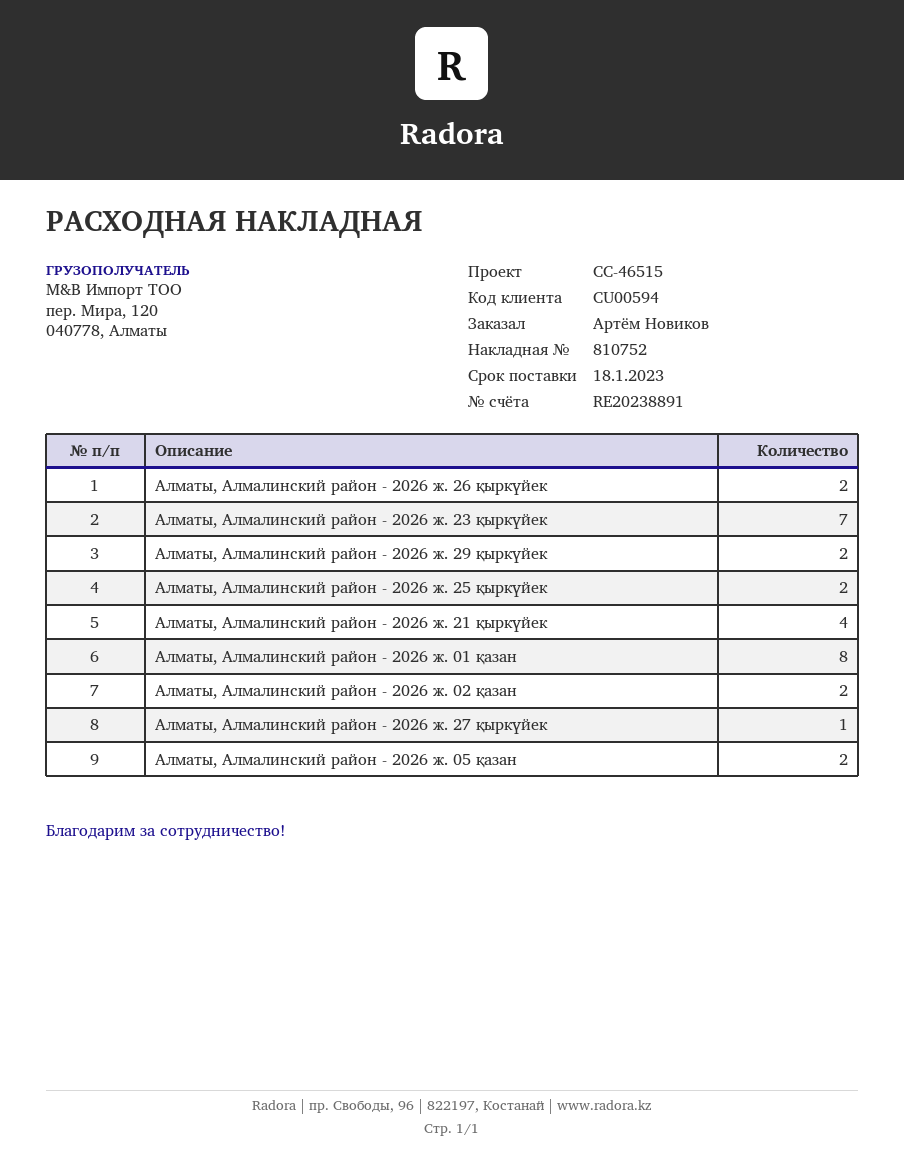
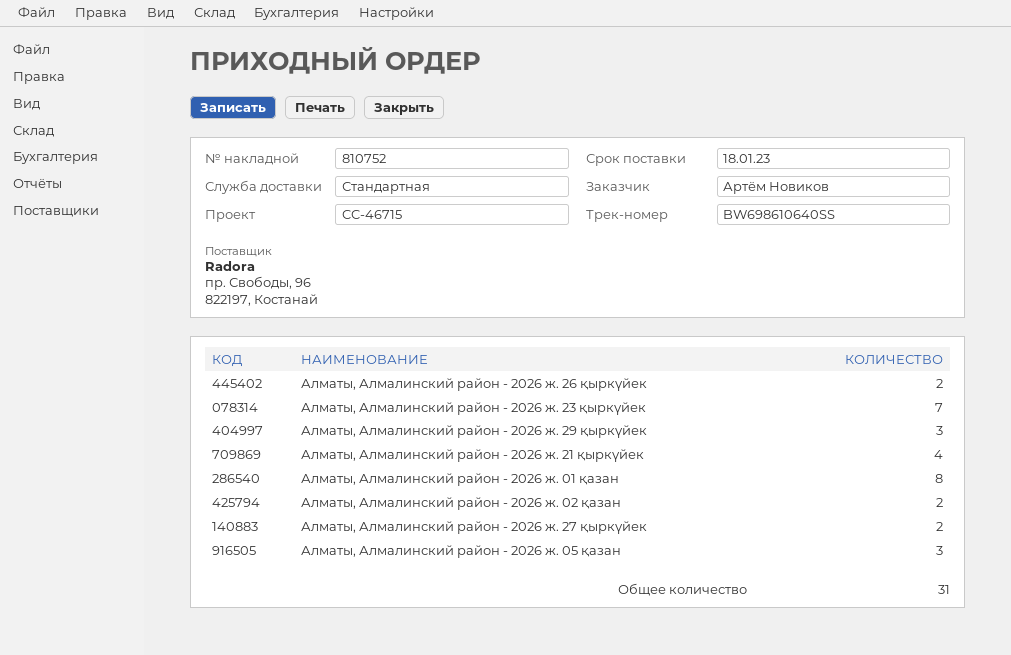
reference: CC-46515 -> CC-46715
Алматы, Алмалинский район - 2026 ж. 29 қыркүйек: 2 -> 3
Алматы, Алмалинский район - 2026 ж. 25 қыркүйек: 2 -> none
Алматы, Алмалинский район - 2026 ж. 27 қыркүйек: 1 -> 2
Алматы, Алмалинский район - 2026 ж. 05 қазан: 2 -> 3

